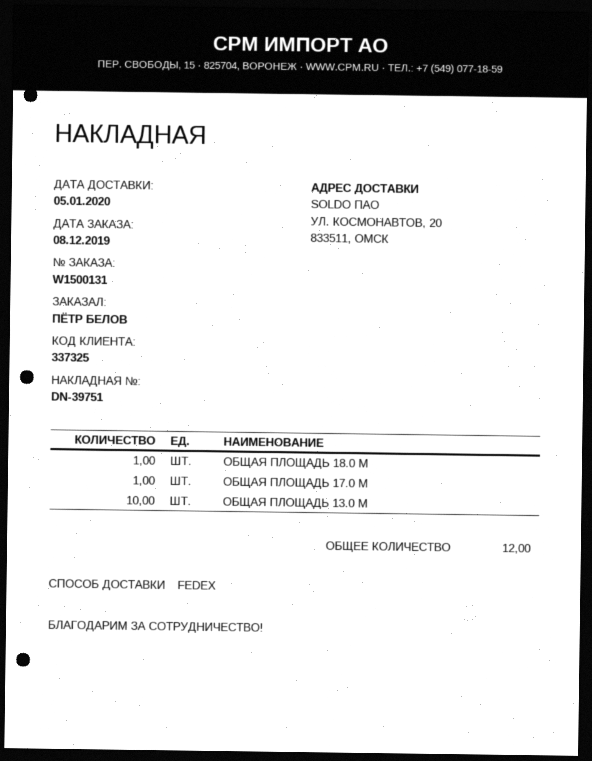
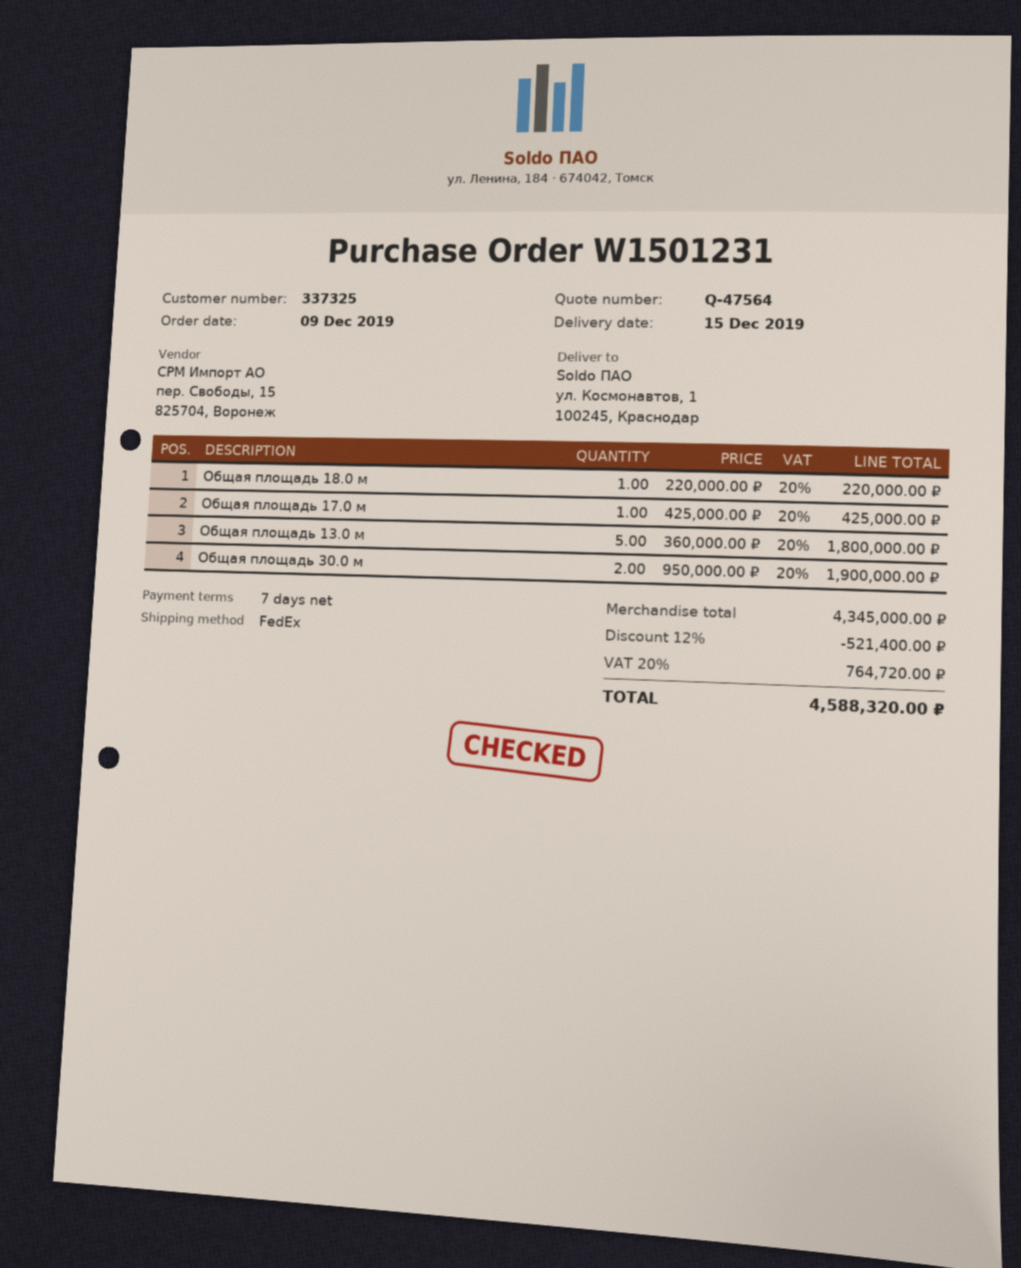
order number: W1500131 -> W1501231
order date: 2019-12-08 -> 2019-12-09
delivery date: 2020-01-05 -> 2019-12-15
ship to: УЛ. КОСМОНАВТОВ, 20, 833511, ОМСК -> ул. Космонавтов, 1, 100245, Краснодар
ОБЩАЯ ПЛОЩАДЬ 13.0 М: 10 -> 5
Общая площадь 30.0 м: none -> 2

